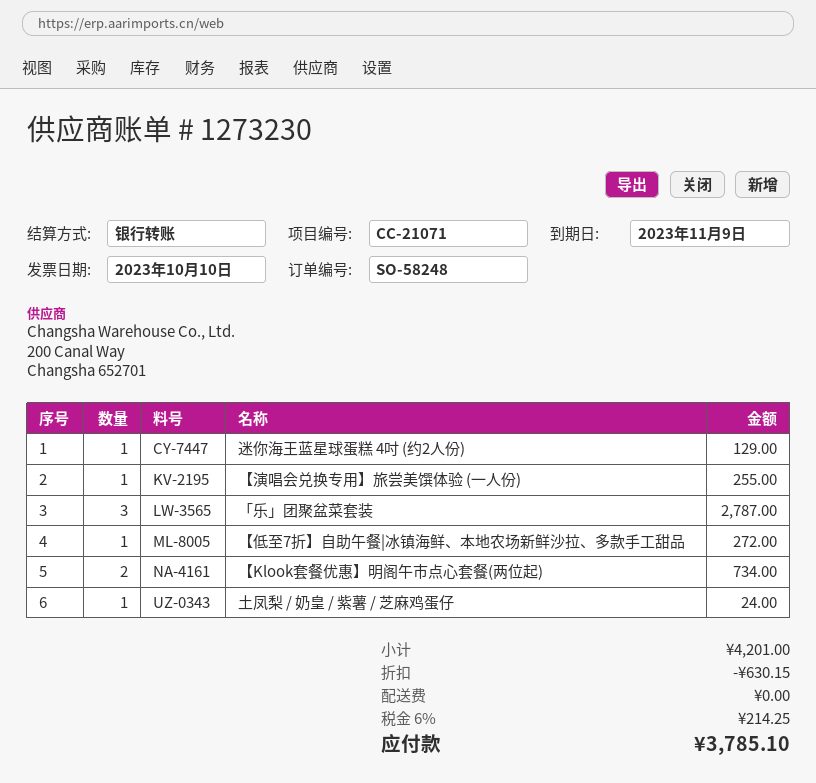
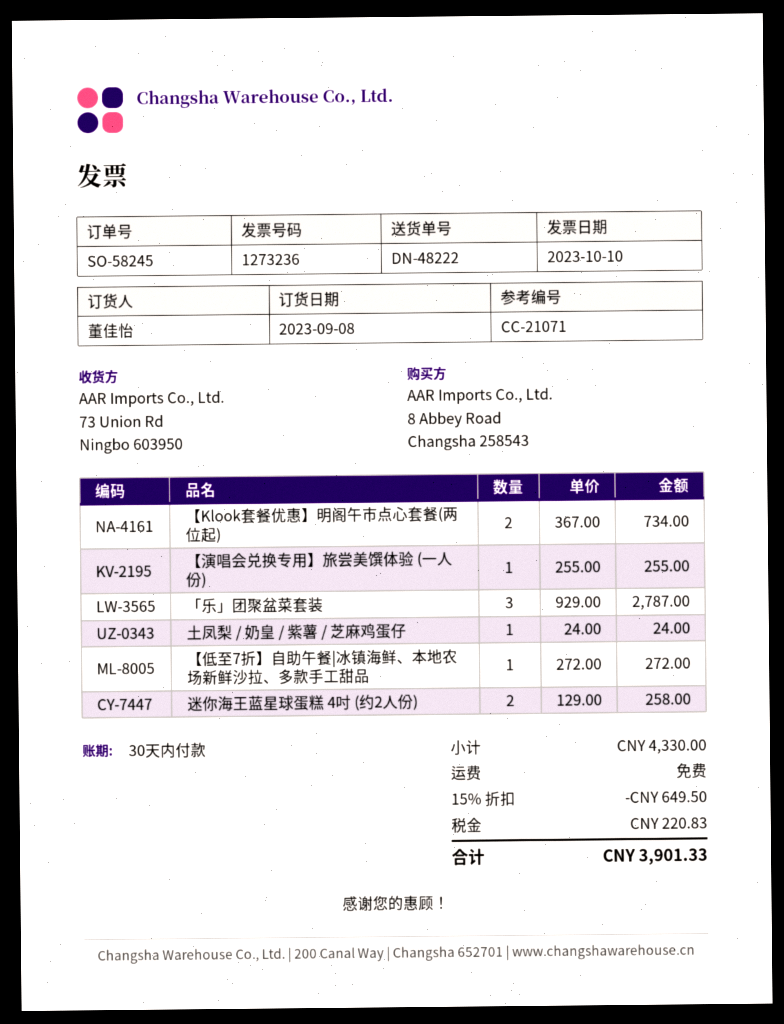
order number: SO-58248 -> SO-58245
invoice number: 1273230 -> 1273236
迷你海王蓝星球蛋糕 4吋 (约2人份): 1 for 129.00 -> 2 for 258.00
subtotal: 4201.00 -> 4330.00
discount: 630.15 -> 649.50
tax: 214.25 -> 220.83
total: 3785.10 -> 3901.33

